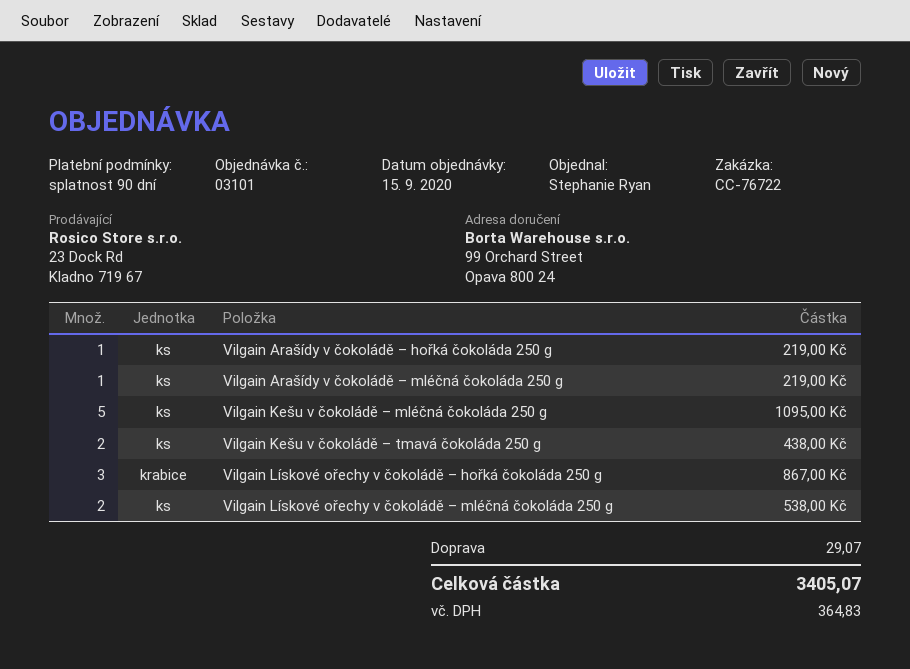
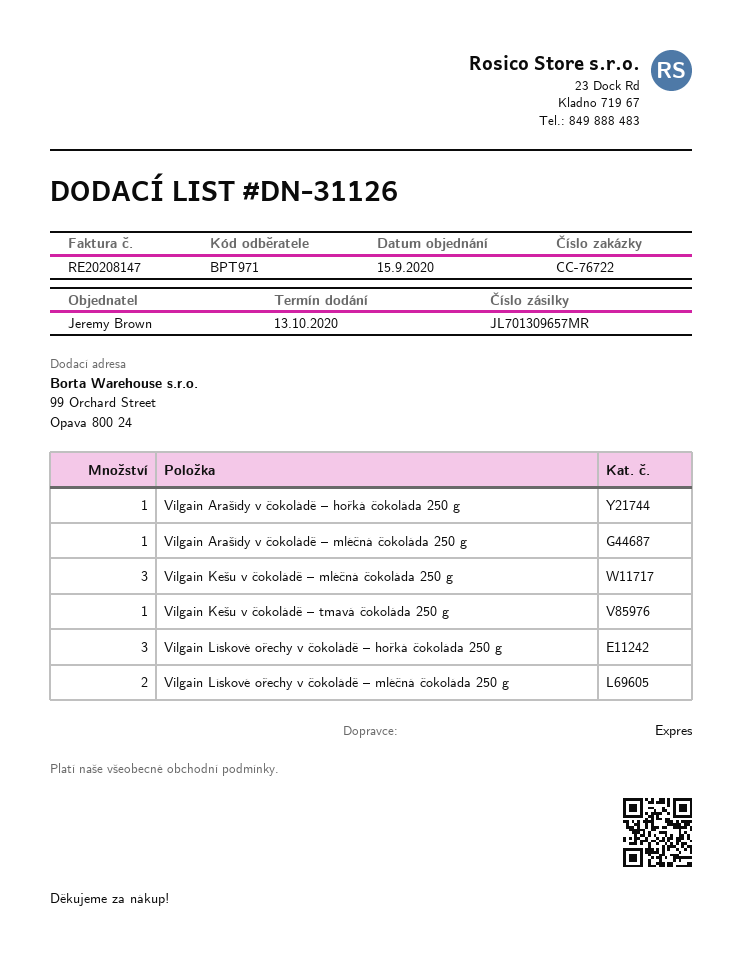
ordered by: Stephanie Ryan -> Jeremy Brown
Vilgain Kešu v čokoládě – mléčná čokoláda 250 g: 5 -> 3
Vilgain Kešu v čokoládě – tmavá čokoláda 250 g: 2 -> 1

